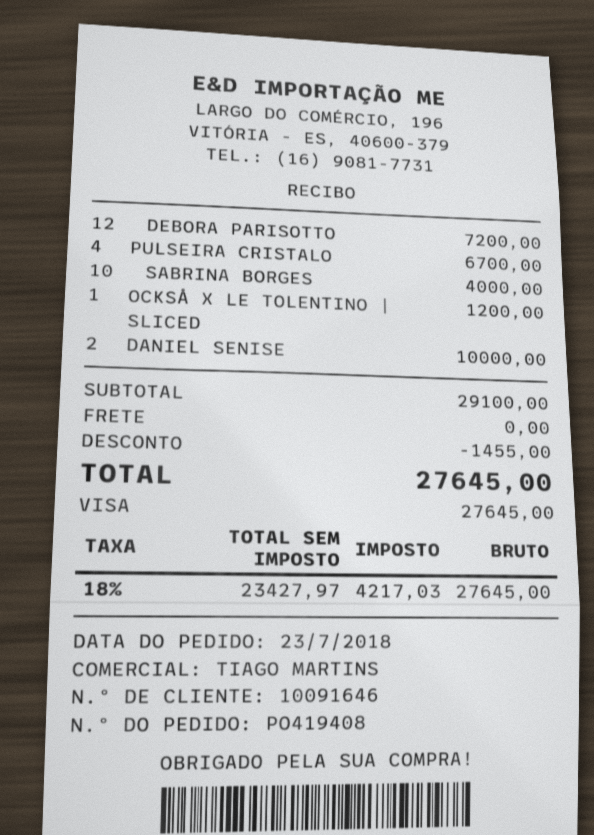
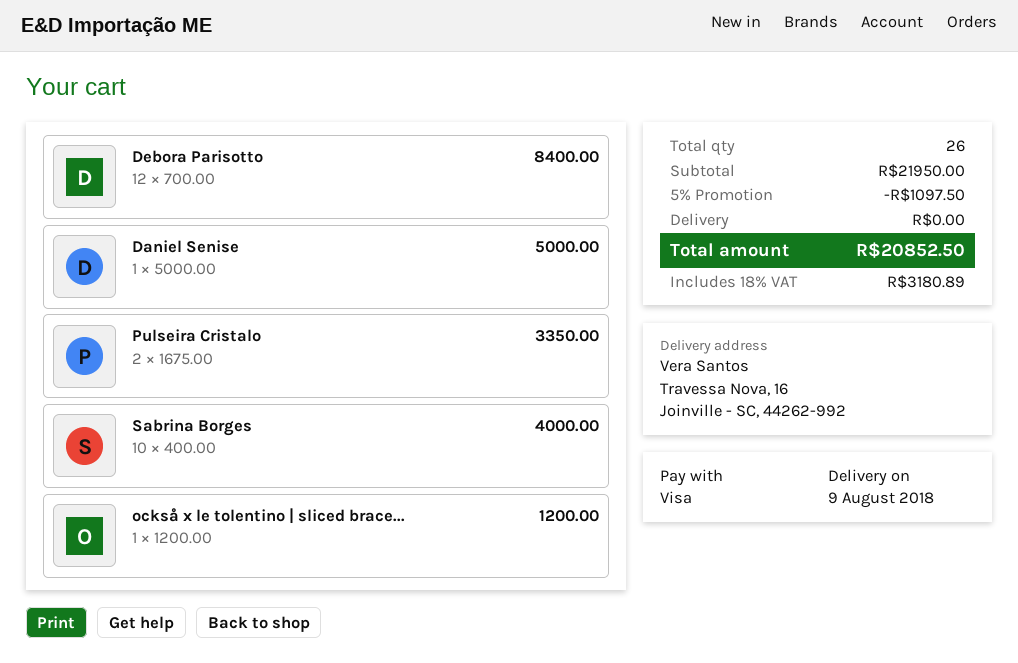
DEBORA PARISOTTO: 12 for 7200.00 -> 12 for 8400.00
PULSEIRA CRISTALO: 4 for 6700.00 -> 2 for 3350.00
DANIEL SENISE: 2 for 10000.00 -> 1 for 5000.00
subtotal: 29100.00 -> 21950.00
discount: 1455.00 -> 1097.50
tax: 18% = 4217.03 -> 18% = 3180.89
total: 27645.00 -> 20852.50

